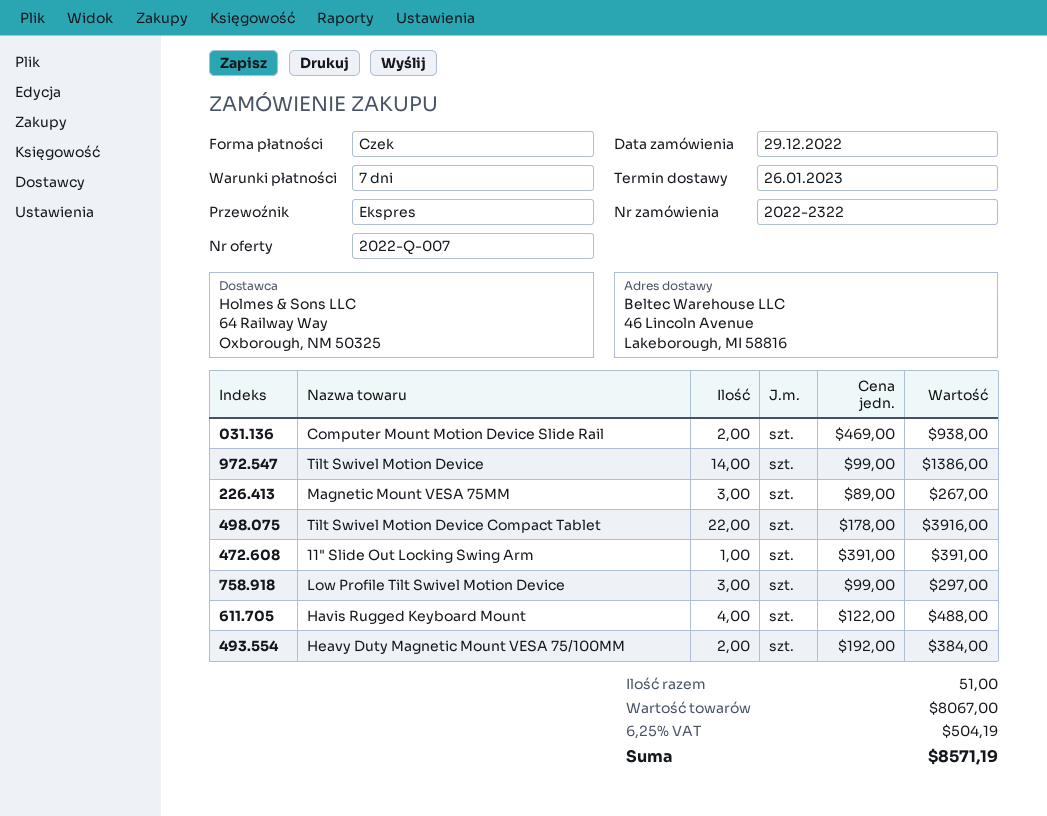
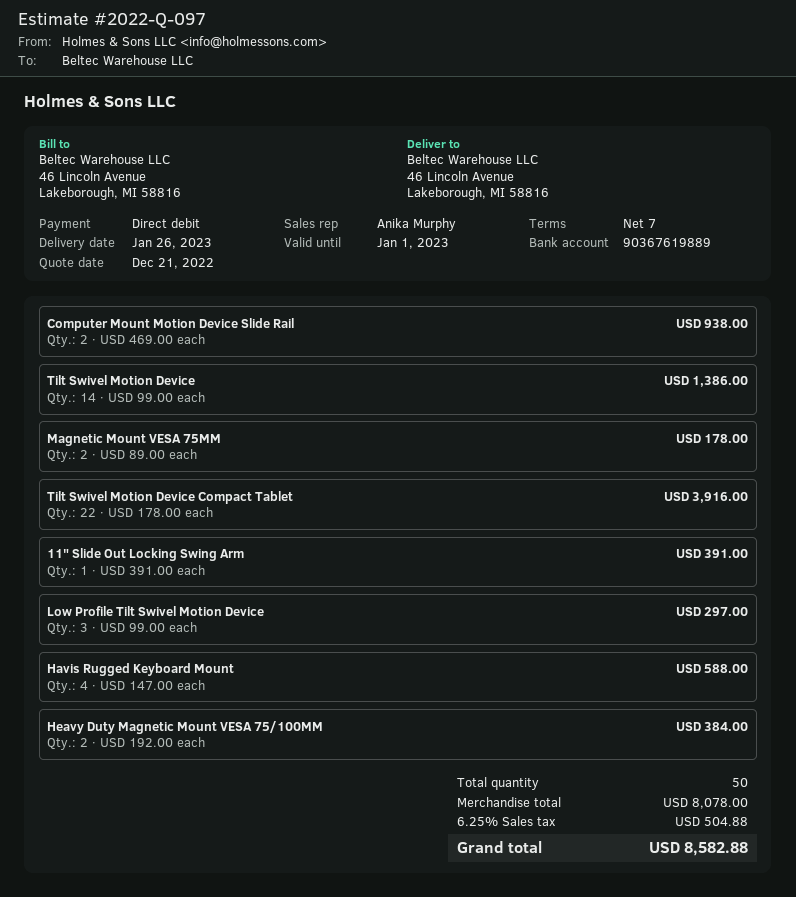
quote number: 2022-Q-007 -> 2022-Q-097
payment method: cheque -> direct debit
Magnetic Mount VESA 75MM: 3 x 89.00 = 267.00 -> 2 x 89.00 = 178.00
Havis Rugged Keyboard Mount: 4 x 122.00 = 488.00 -> 4 x 147.00 = 588.00
total quantity: 51 -> 50
subtotal: 8067.00 -> 8078.00
tax: 6.25% = 504.19 -> 6.25% = 504.88
total: 8571.19 -> 8582.88

